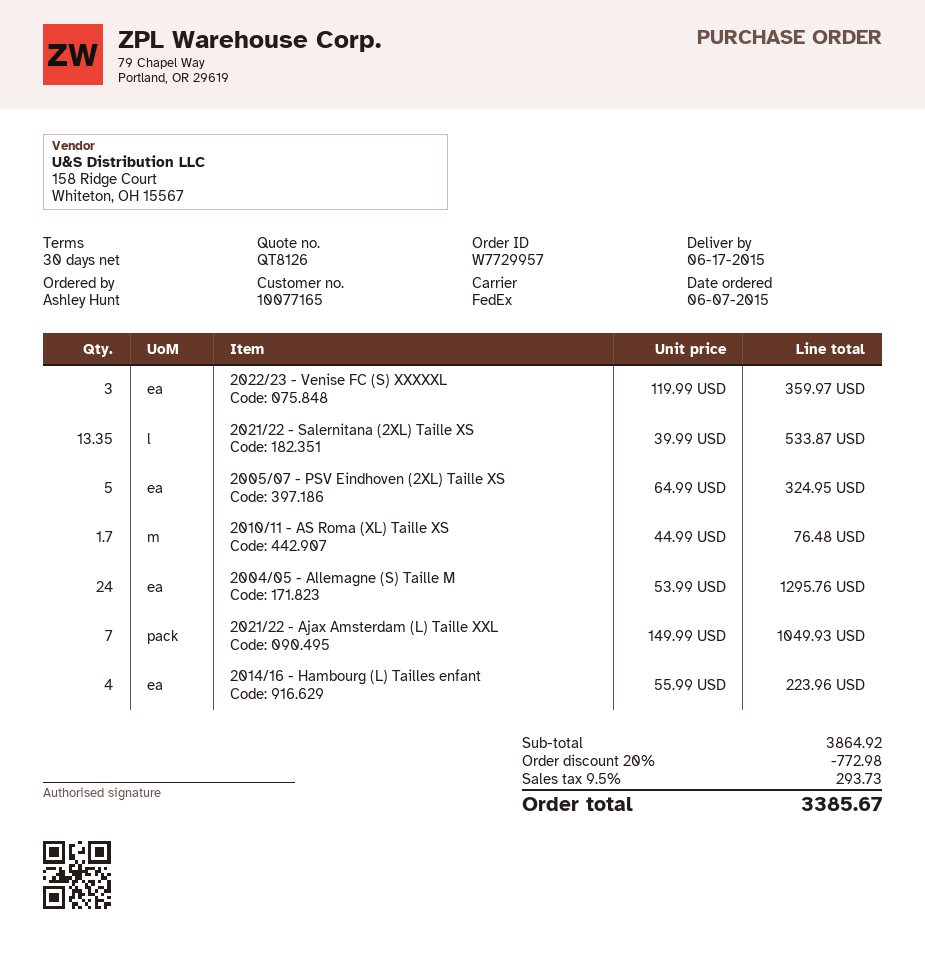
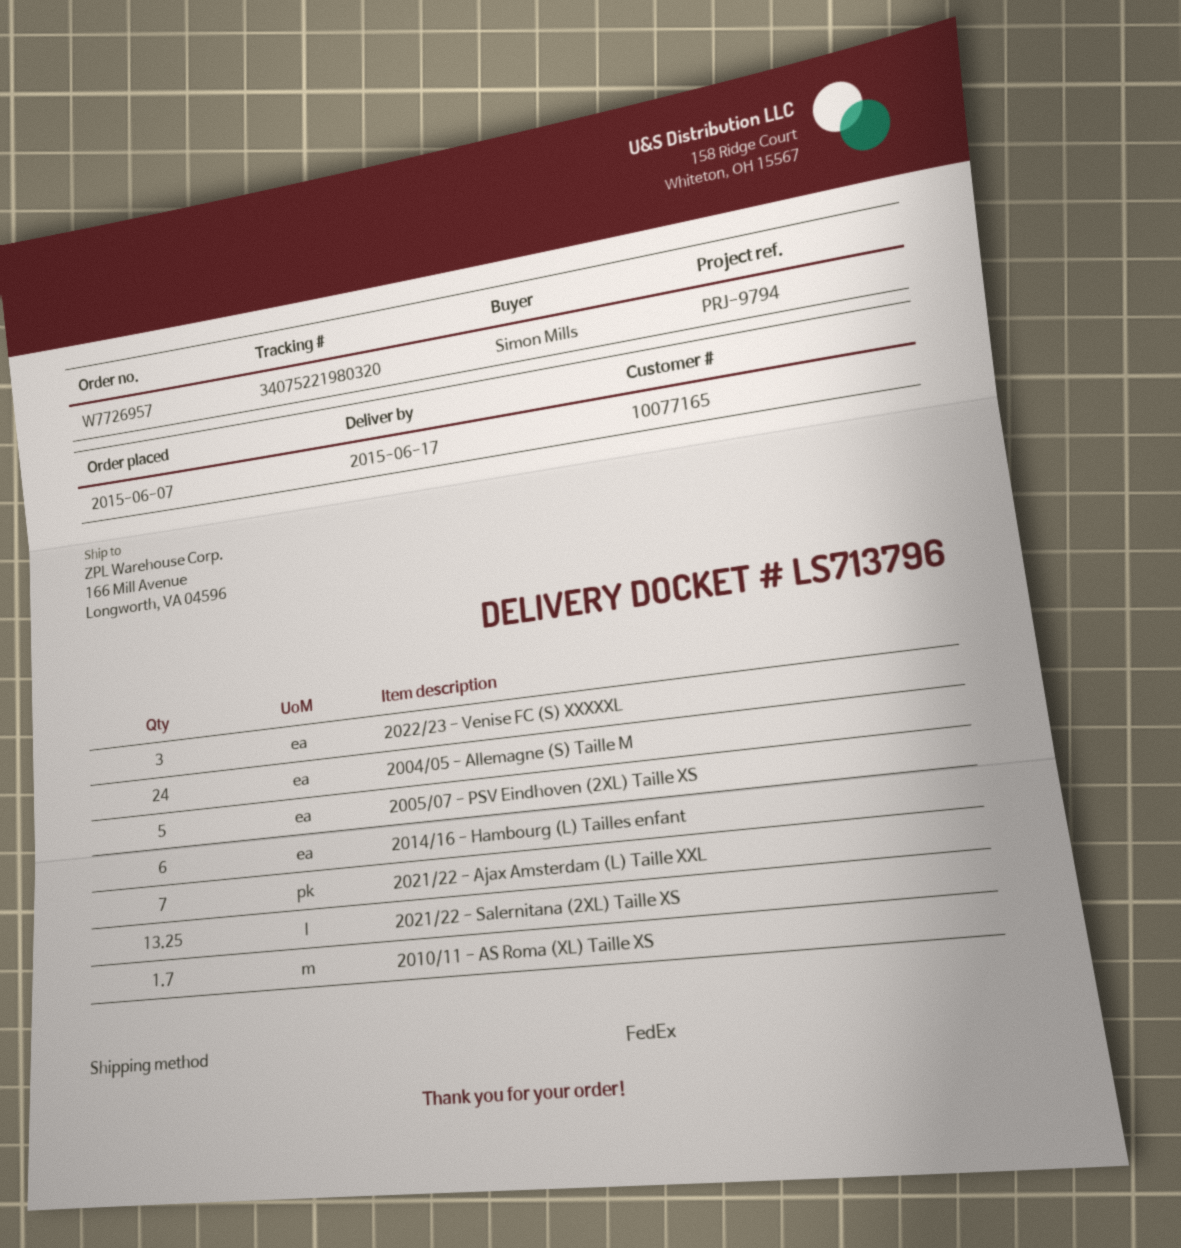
order number: W7729957 -> W7726957
ordered by: Ashley Hunt -> Simon Mills
2021/22 - Salernitana (2XL) Taille XS: 13.35 -> 13.25
2014/16 - Hambourg (L) Tailles enfant: 4 -> 6

